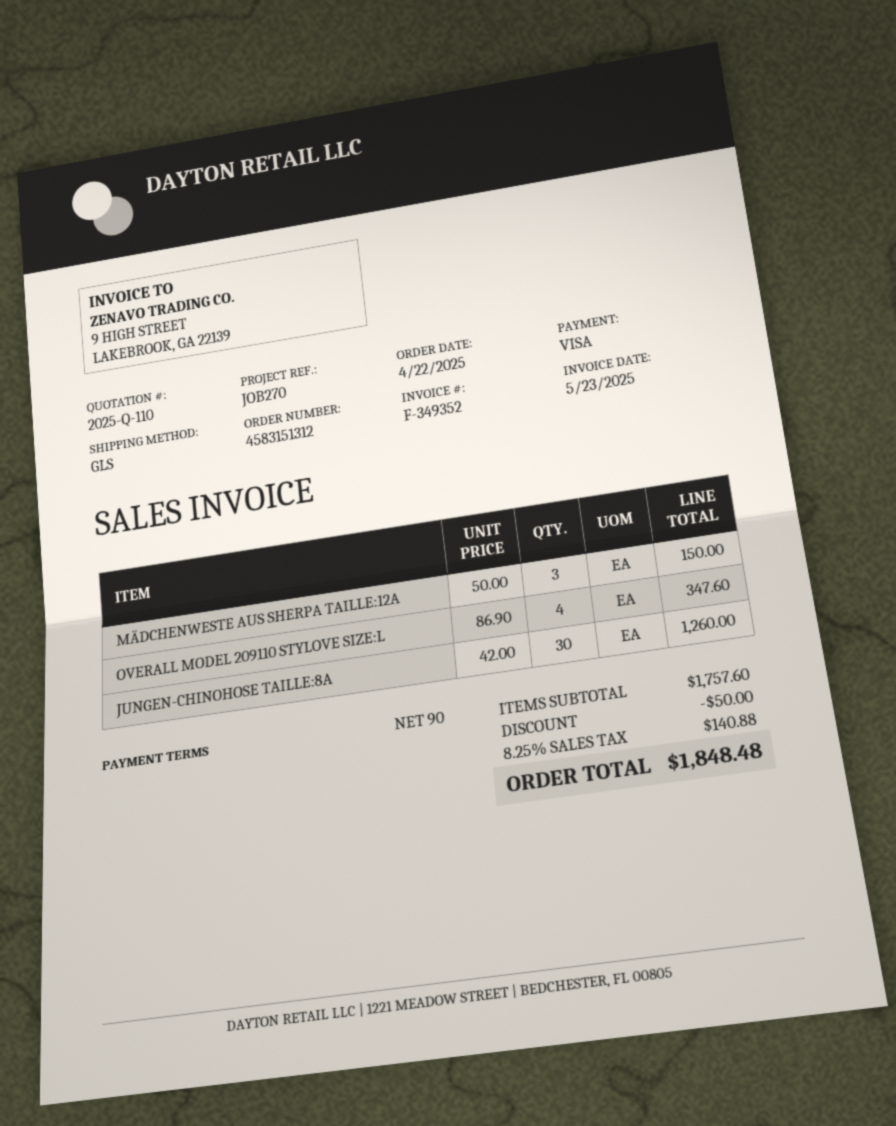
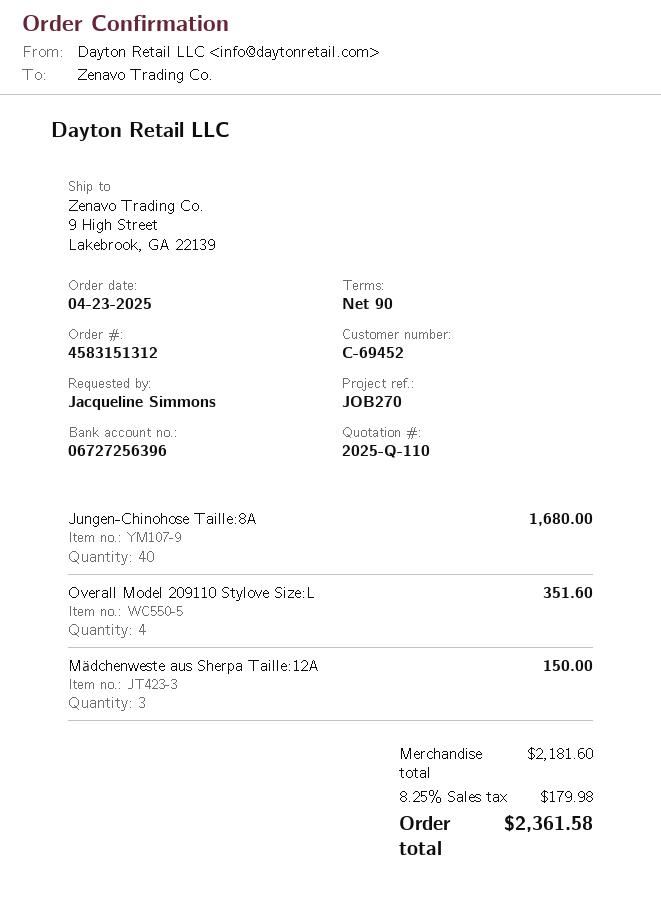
order date: 2025-04-22 -> 2025-04-23
OVERALL MODEL 209110 STYLOVE SIZE:L: 4 for 347.60 -> 4 for 351.60
JUNGEN-CHINOHOSE TAILLE:8A: 30 for 1260.00 -> 40 for 1680.00
subtotal: 1757.60 -> 2181.60
discount: 50.00 -> none
tax: 8.25% = 140.88 -> 8.25% = 179.98
total: 1848.48 -> 2361.58

